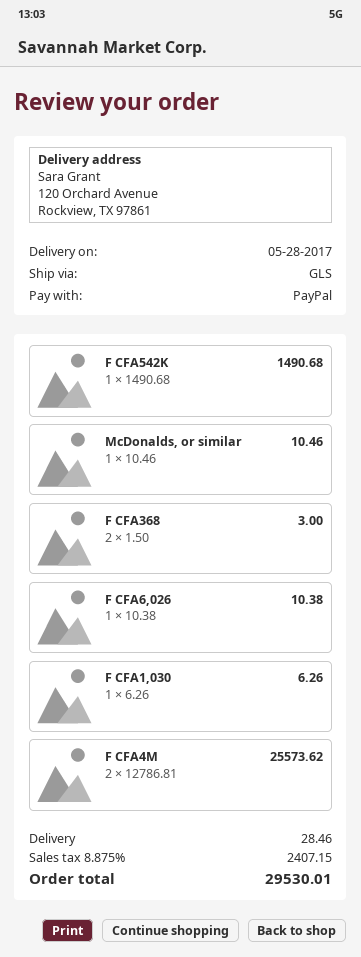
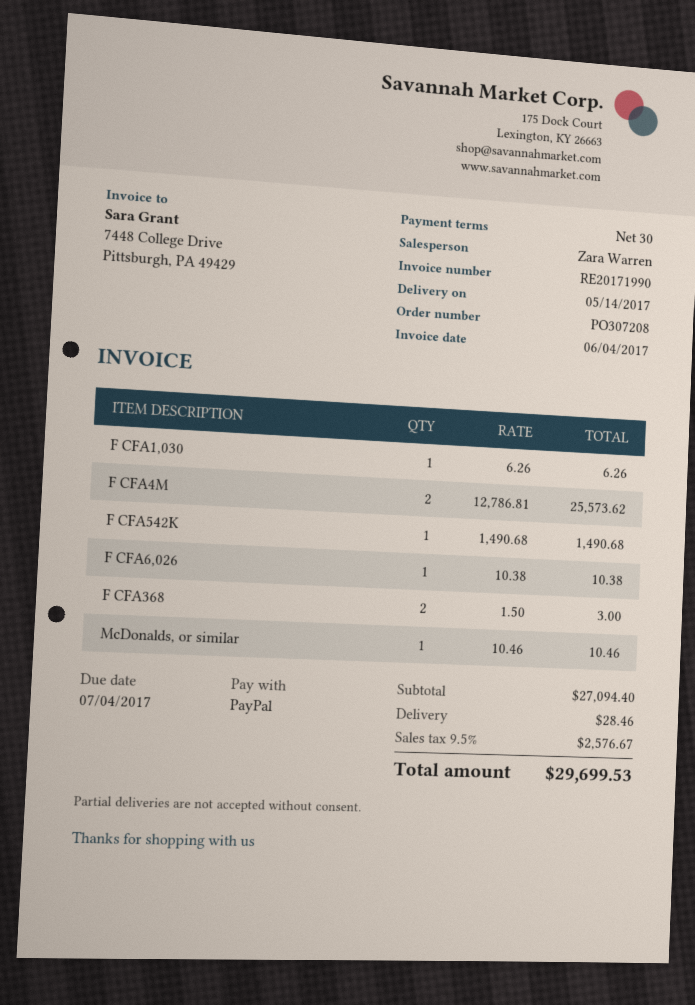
delivery date: 2017-05-28 -> 2017-05-14
tax: 8.875% = 2407.15 -> 9.5% = 2576.67
total: 29530.01 -> 29699.53

